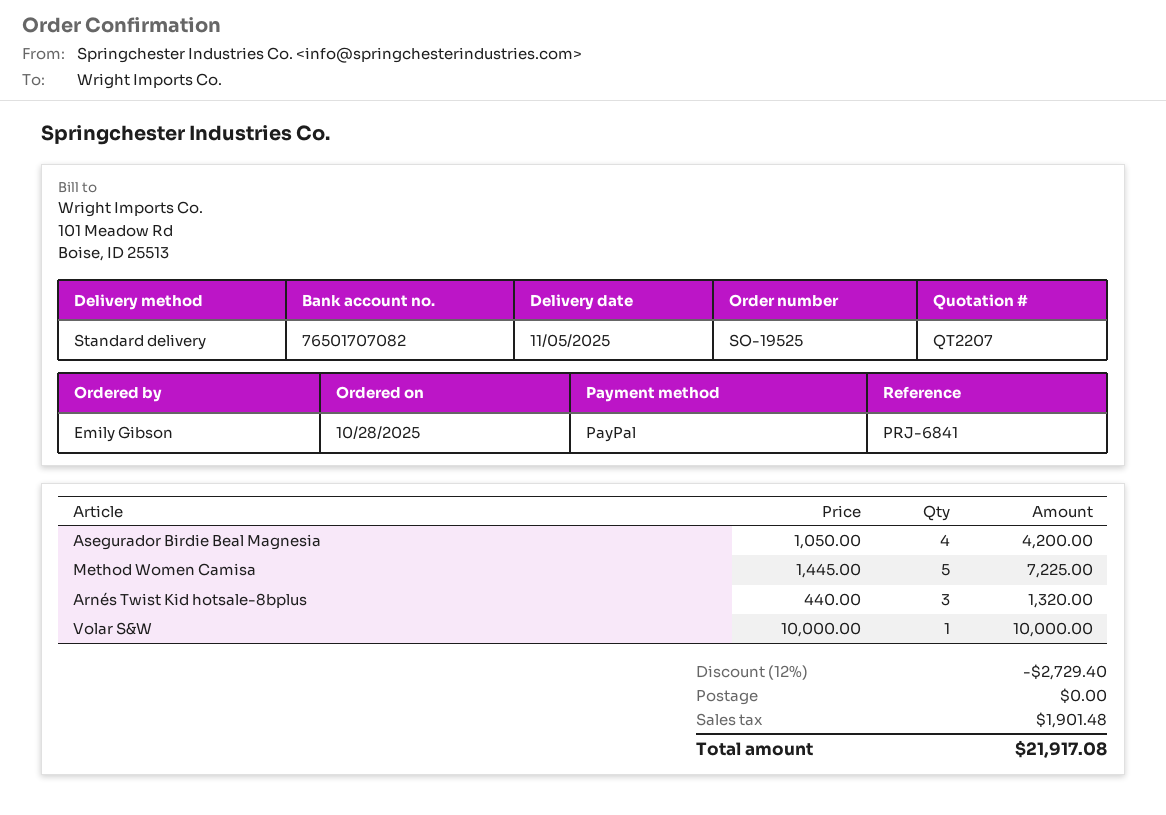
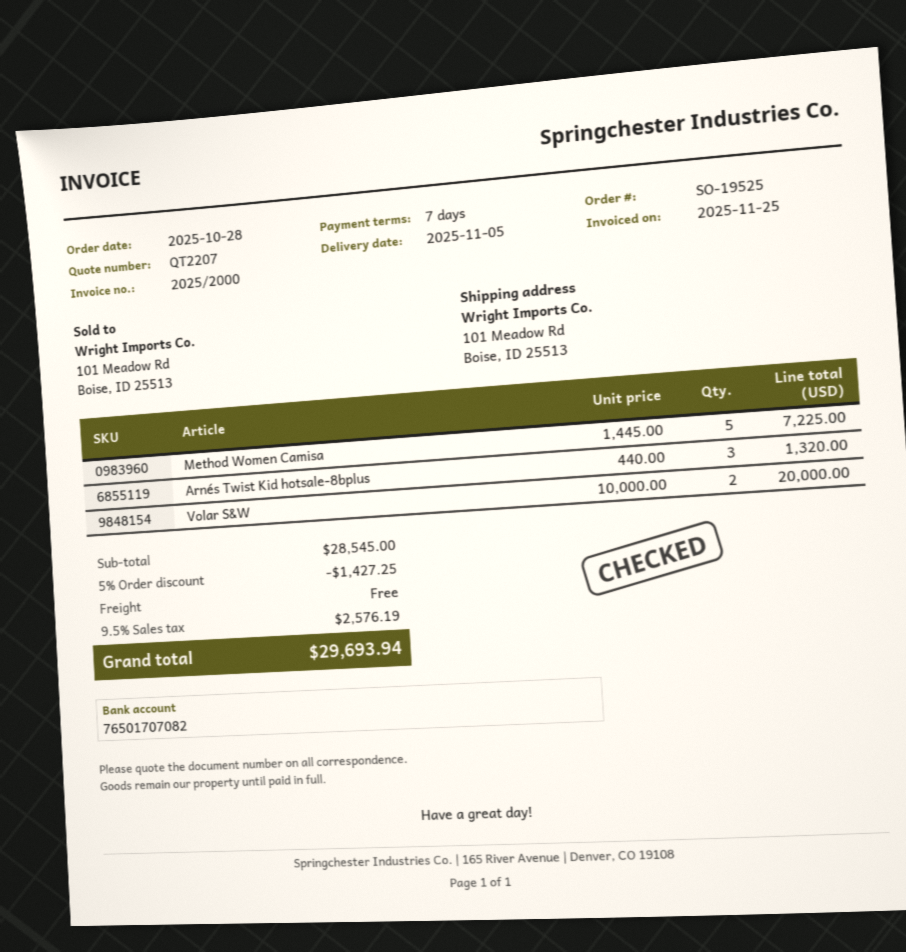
Asegurador Birdie Beal Magnesia: 4 x 1050.00 = 4200.00 -> none
Volar S&W: 1 x 10000.00 = 10000.00 -> 2 x 10000.00 = 20000.00
discount: 12% = 2729.40 -> 5% = 1427.25
tax: 1901.48 -> 2576.19
total: 21917.08 -> 29693.94

